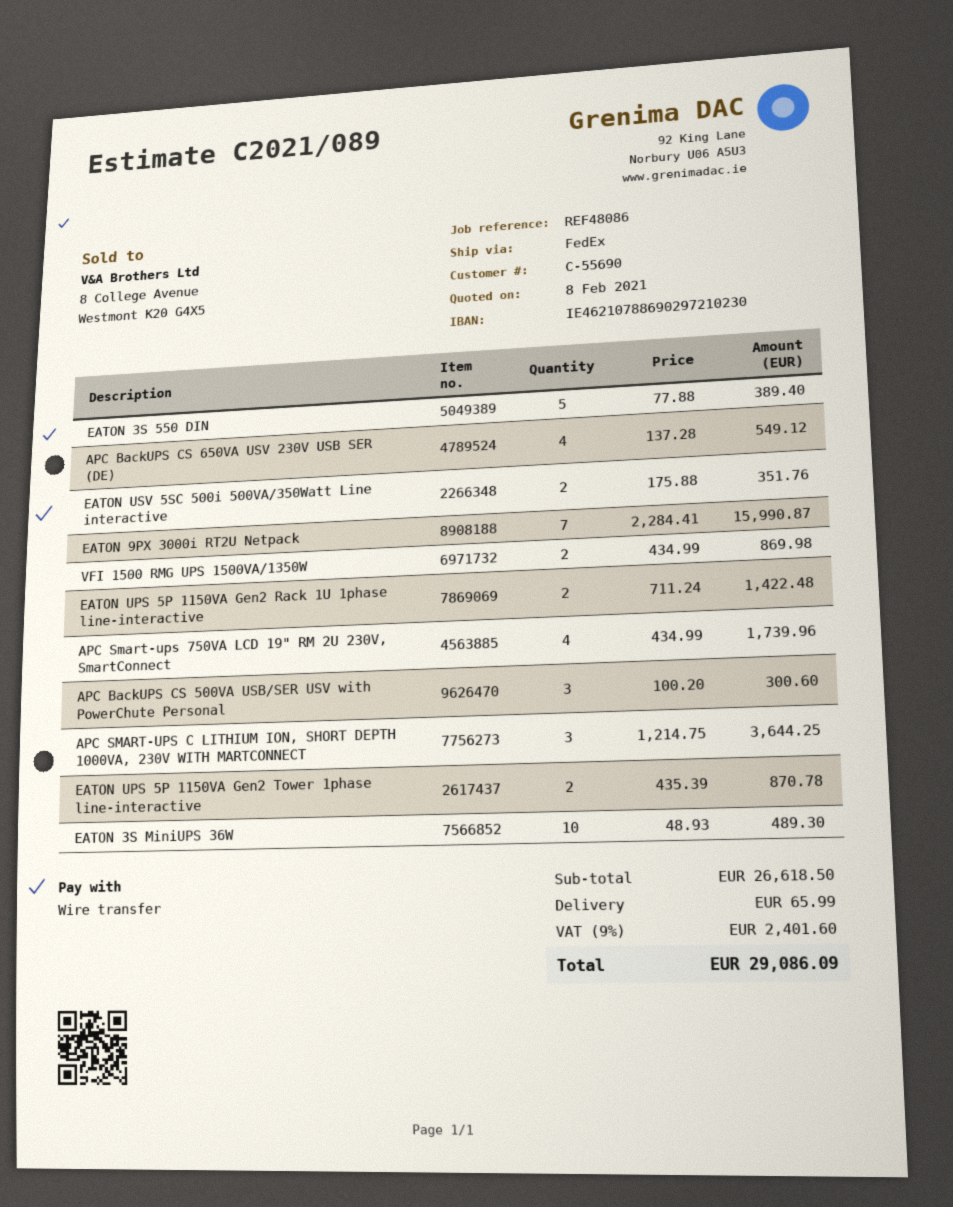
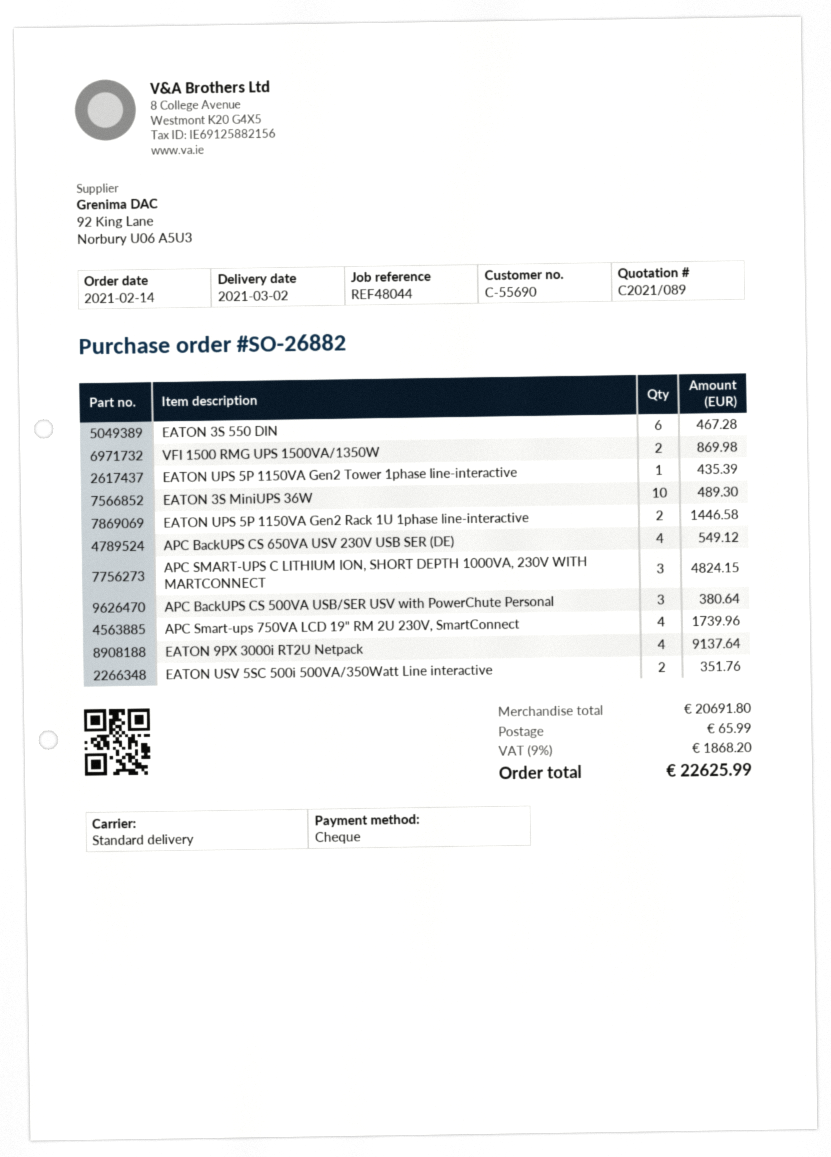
reference: REF48086 -> REF48044
payment method: bank transfer -> cheque
shipping method: FedEx -> standard
EATON 3S 550 DIN: 5 for 389.40 -> 6 for 467.28
EATON 9PX 3000i RT2U Netpack: 7 for 15990.87 -> 4 for 9137.64
EATON UPS 5P 1150VA Gen2 Rack 1U 1phase line-interactive: 2 for 1422.48 -> 2 for 1446.58
APC BackUPS CS 500VA USB/SER USV with PowerChute Personal: 3 for 300.60 -> 3 for 380.64
APC SMART-UPS C LITHIUM ION, SHORT DEPTH 1000VA, 230V WITH MARTCONNECT: 3 for 3644.25 -> 3 for 4824.15
EATON UPS 5P 1150VA Gen2 Tower 1phase line-interactive: 2 for 870.78 -> 1 for 435.39
subtotal: 26618.50 -> 20691.80
tax: 9% = 2401.60 -> 9% = 1868.20
total: 29086.09 -> 22625.99

